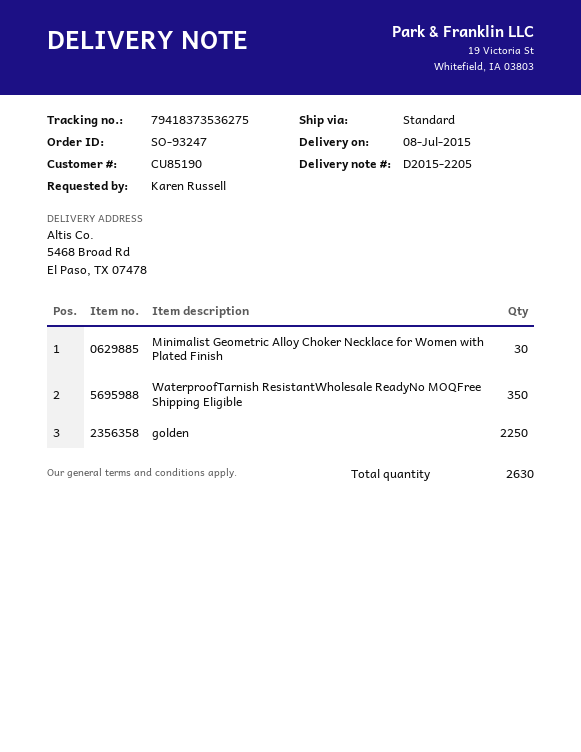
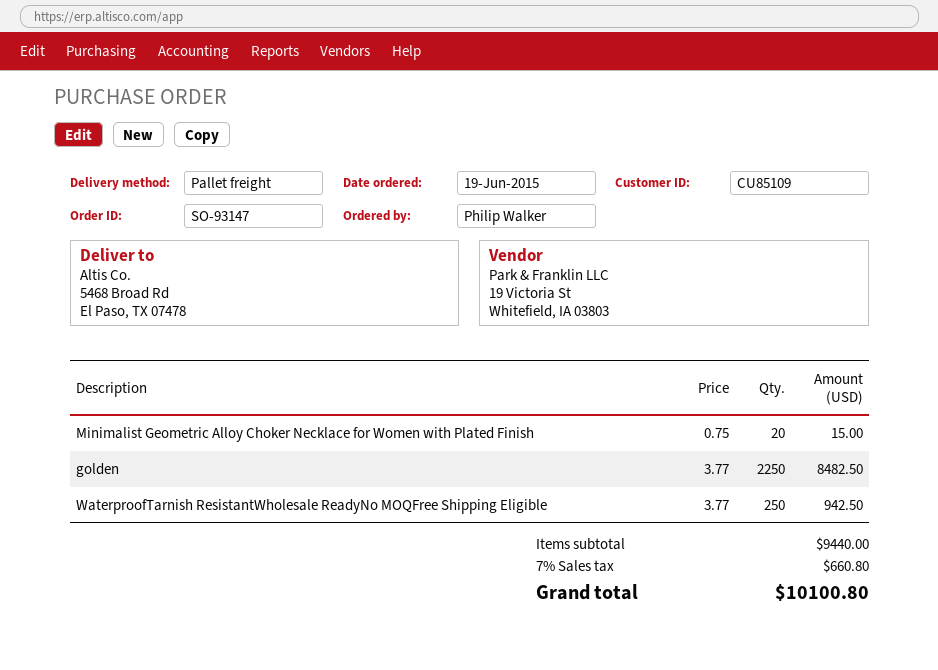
order number: SO-93247 -> SO-93147
customer number: CU85190 -> CU85109
ordered by: Karen Russell -> Philip Walker
shipping method: standard -> pallet freight
Minimalist Geometric Alloy Choker Necklace for Women with Plated Finish: 30 -> 20
WaterproofTarnish ResistantWholesale ReadyNo MOQFree Shipping Eligible: 350 -> 250

